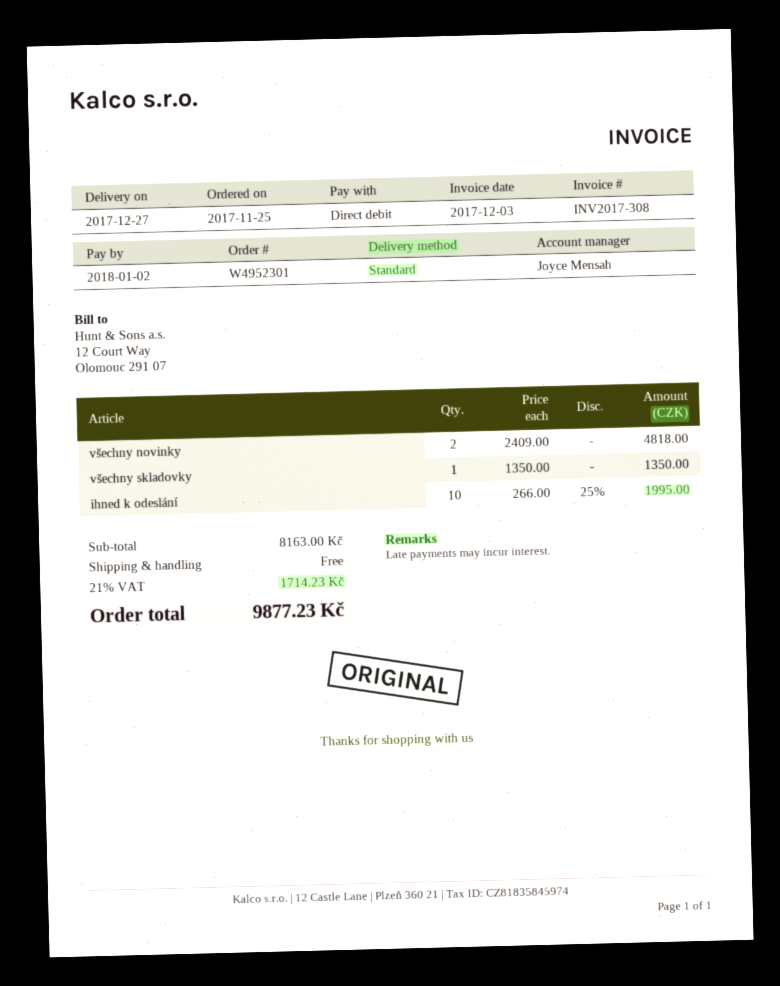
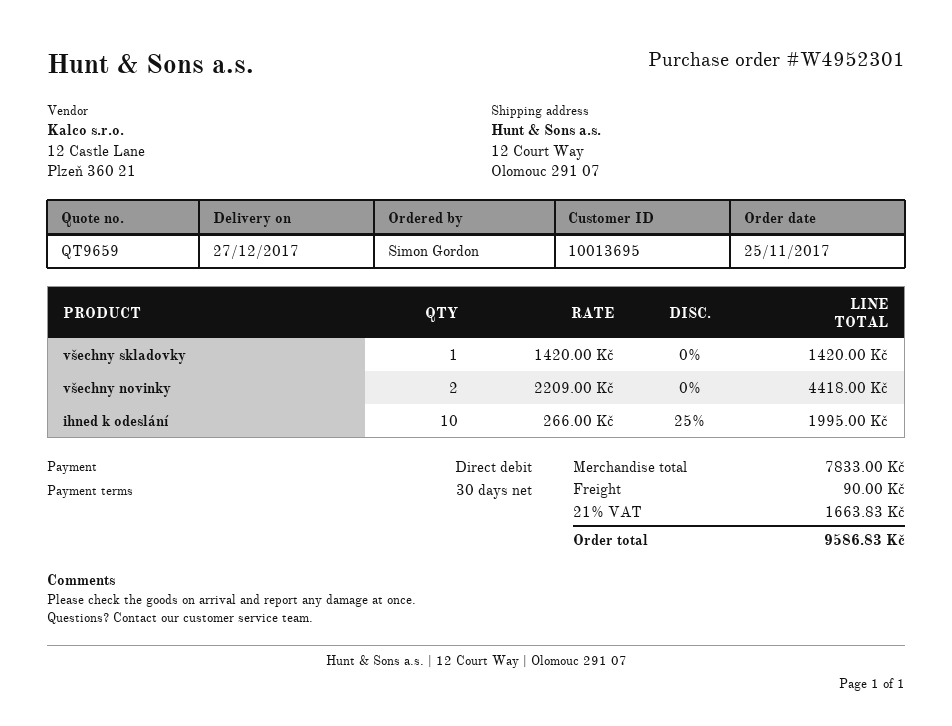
všechny novinky: 2 x 2409.00 = 4818.00 -> 2 x 2209.00 = 4418.00
všechny skladovky: 1 x 1350.00 = 1350.00 -> 1 x 1420.00 = 1420.00
subtotal: 8163.00 -> 7833.00
shipping: 0.00 -> 90.00
tax: 21% = 1714.23 -> 21% = 1663.83
total: 9877.23 -> 9586.83

